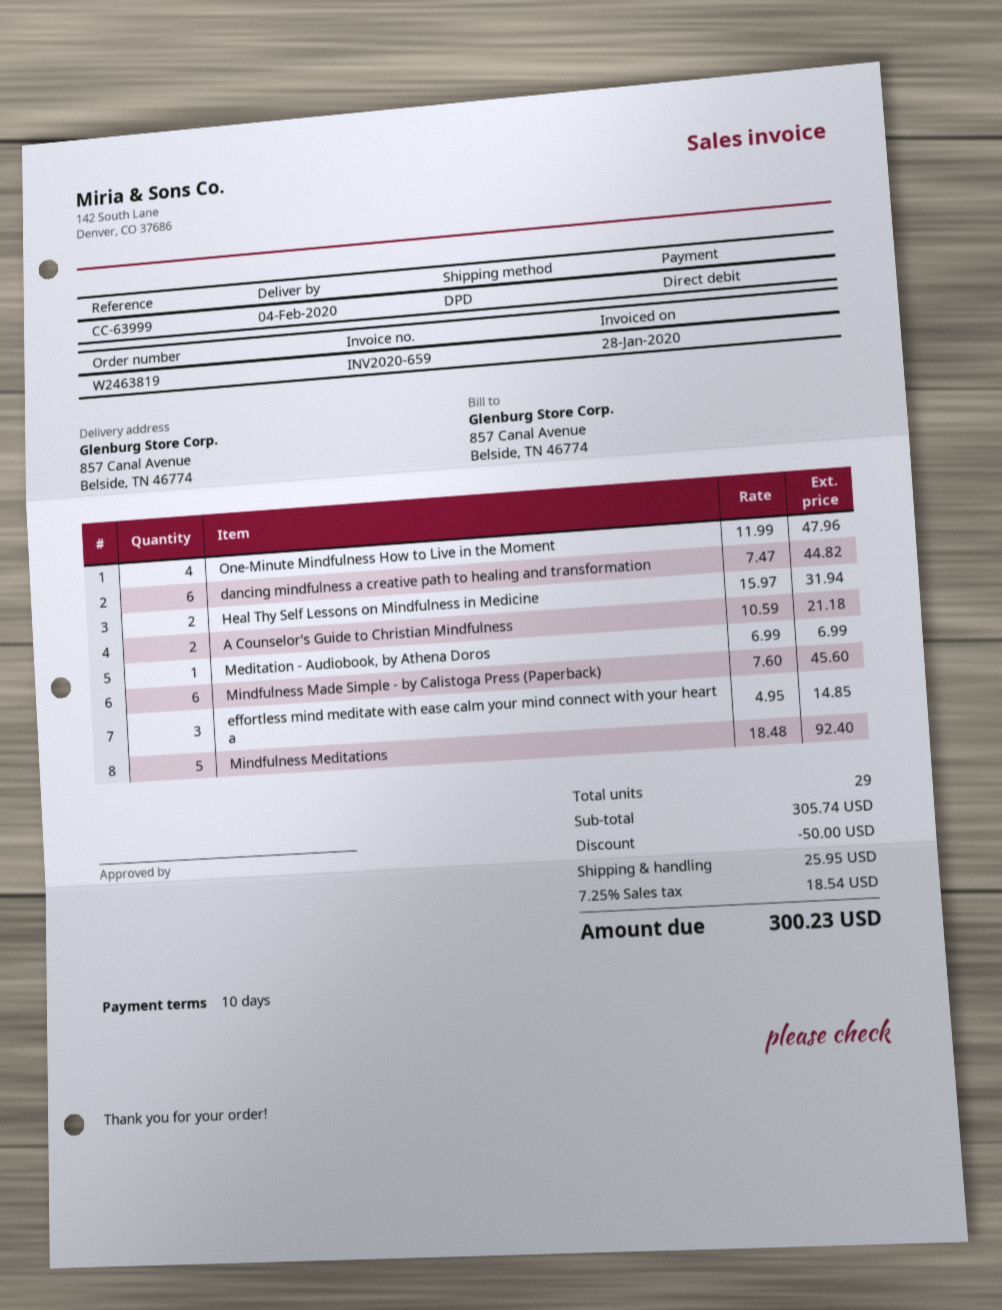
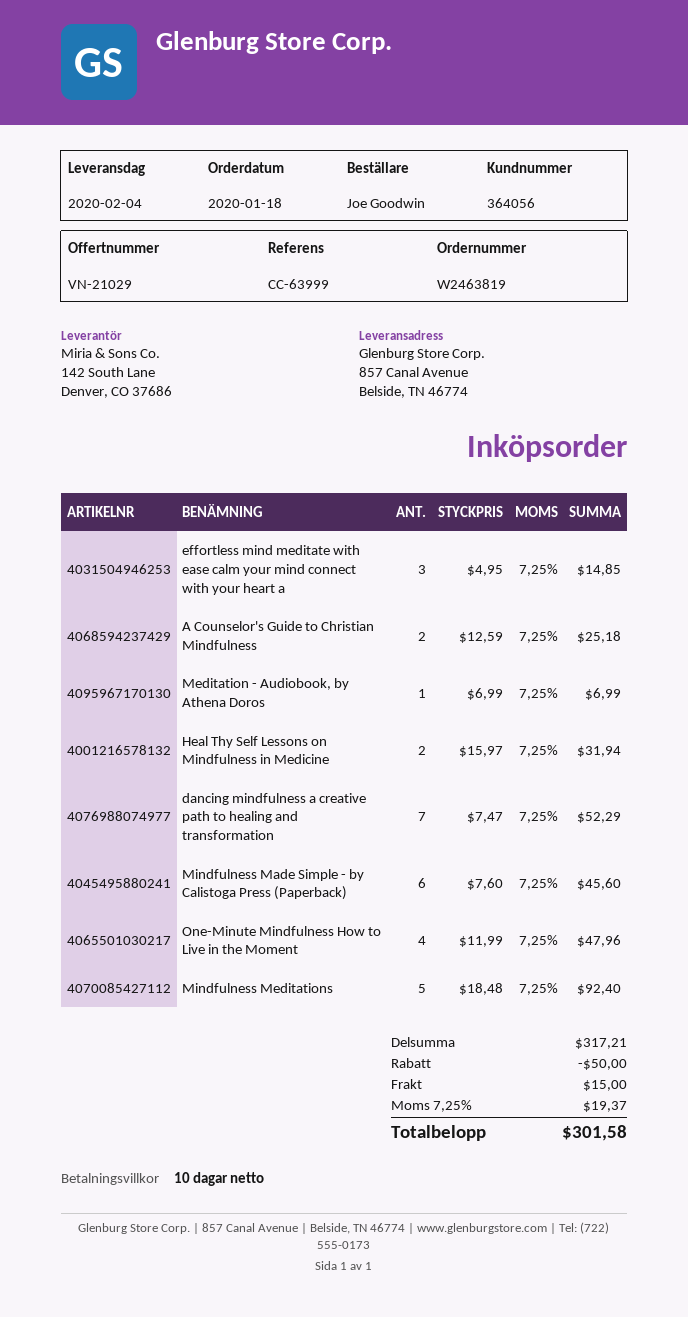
dancing mindfulness a creative path to healing and transformation: 6 x 7.47 = 44.82 -> 7 x 7.47 = 52.29
A Counselor's Guide to Christian Mindfulness: 2 x 10.59 = 21.18 -> 2 x 12.59 = 25.18
subtotal: 305.74 -> 317.21
shipping: 25.95 -> 15.00
tax: 7.25% = 18.54 -> 7.25% = 19.37
total: 300.23 -> 301.58

